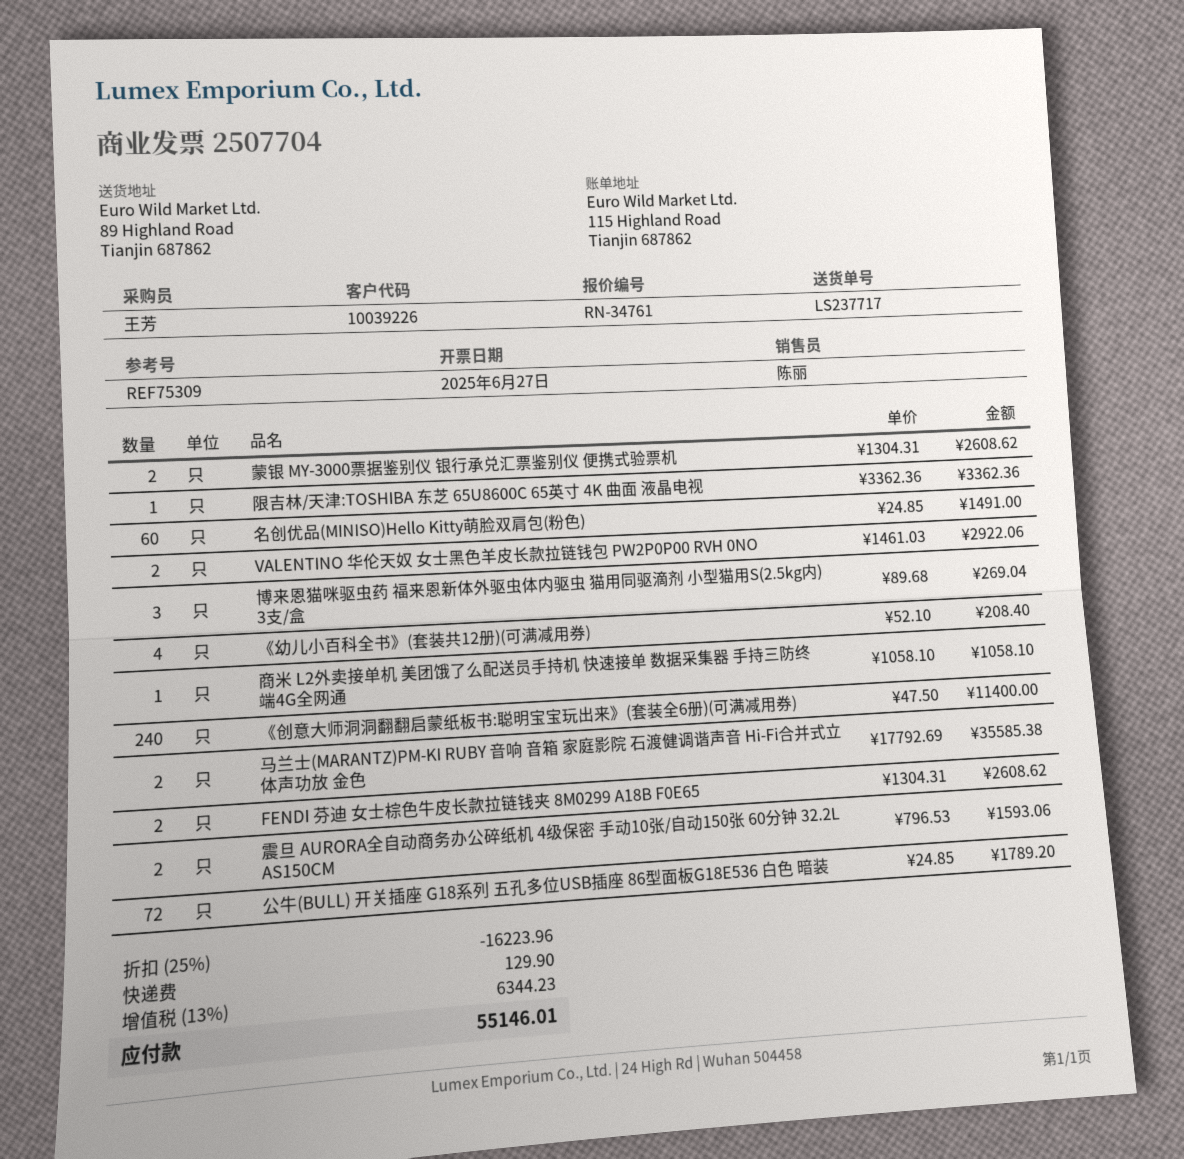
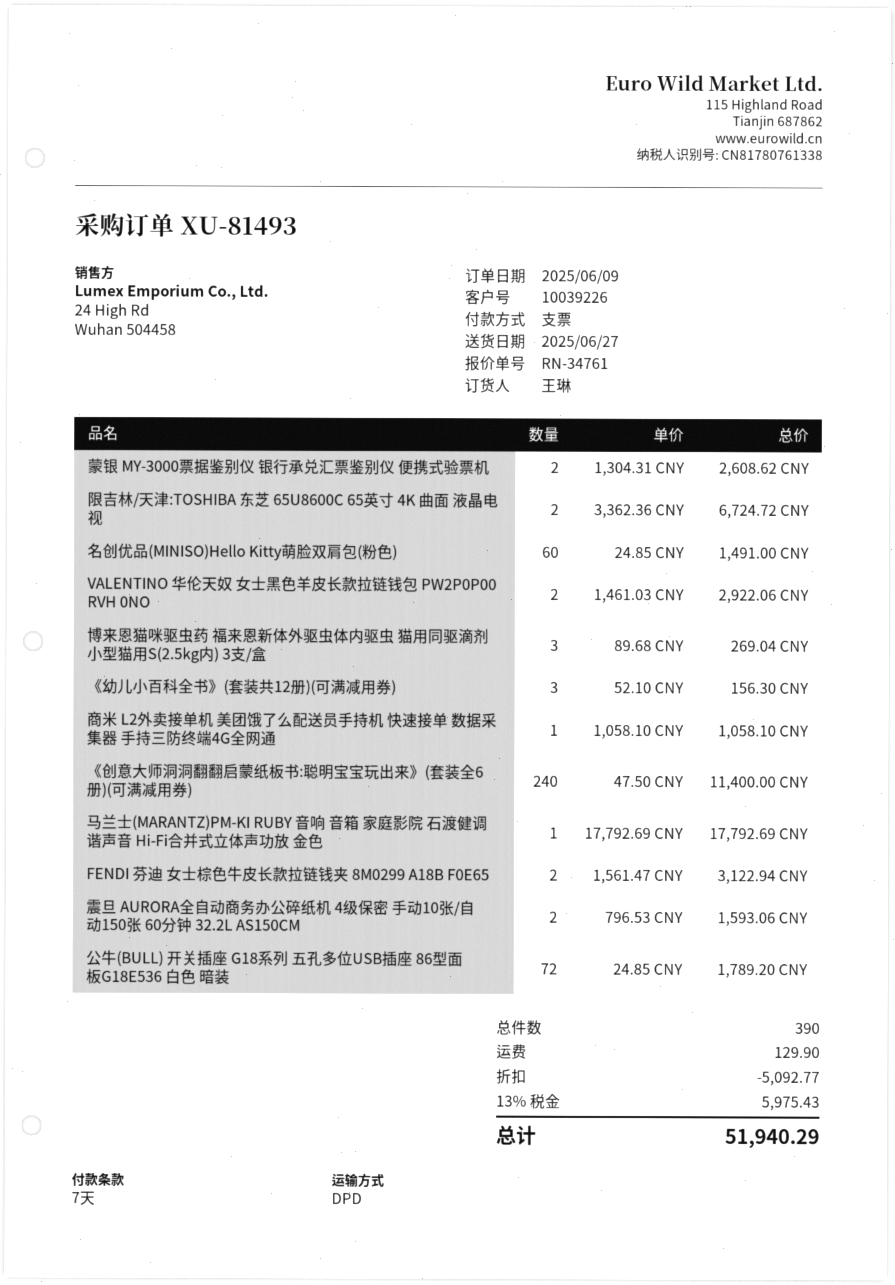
ordered by: 王芳 -> 王琳
限吉林/天津:TOSHIBA 东芝 65U8600C 65英寸 4K 曲面 液晶电视: 1 x 3362.36 = 3362.36 -> 2 x 3362.36 = 6724.72
《幼儿小百科全书》(套装共12册)(可满减用券): 4 x 52.10 = 208.40 -> 3 x 52.10 = 156.30
马兰士(MARANTZ)PM-KI RUBY 音响 音箱 家庭影院 石渡健调谐声音 Hi-Fi合并式立体声功放 金色: 2 x 17792.69 = 35585.38 -> 1 x 17792.69 = 17792.69
FENDI 芬迪 女士棕色牛皮长款拉链钱夹 8M0299 A18B F0E65: 2 x 1304.31 = 2608.62 -> 2 x 1561.47 = 3122.94
discount: 16223.96 -> 5092.77
tax: 13% = 6344.23 -> 13% = 5975.43
total: 55146.01 -> 51940.29

